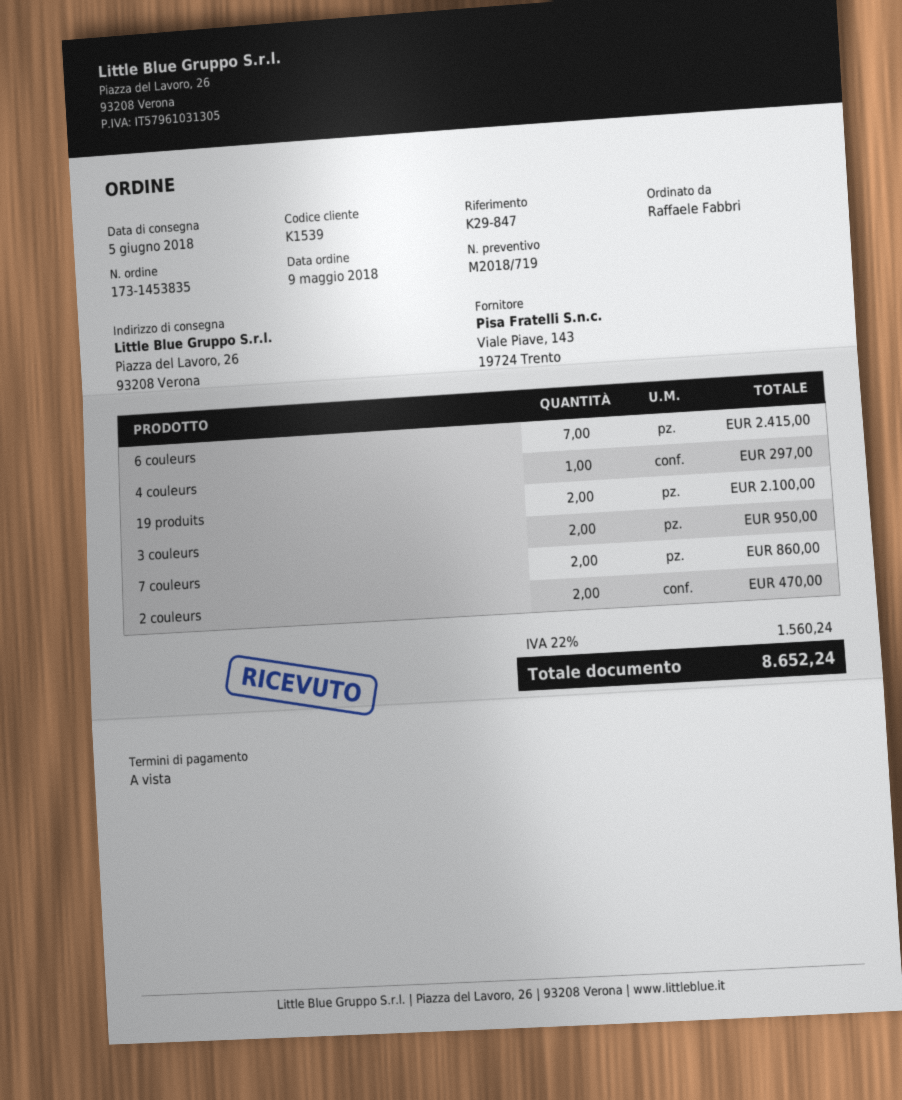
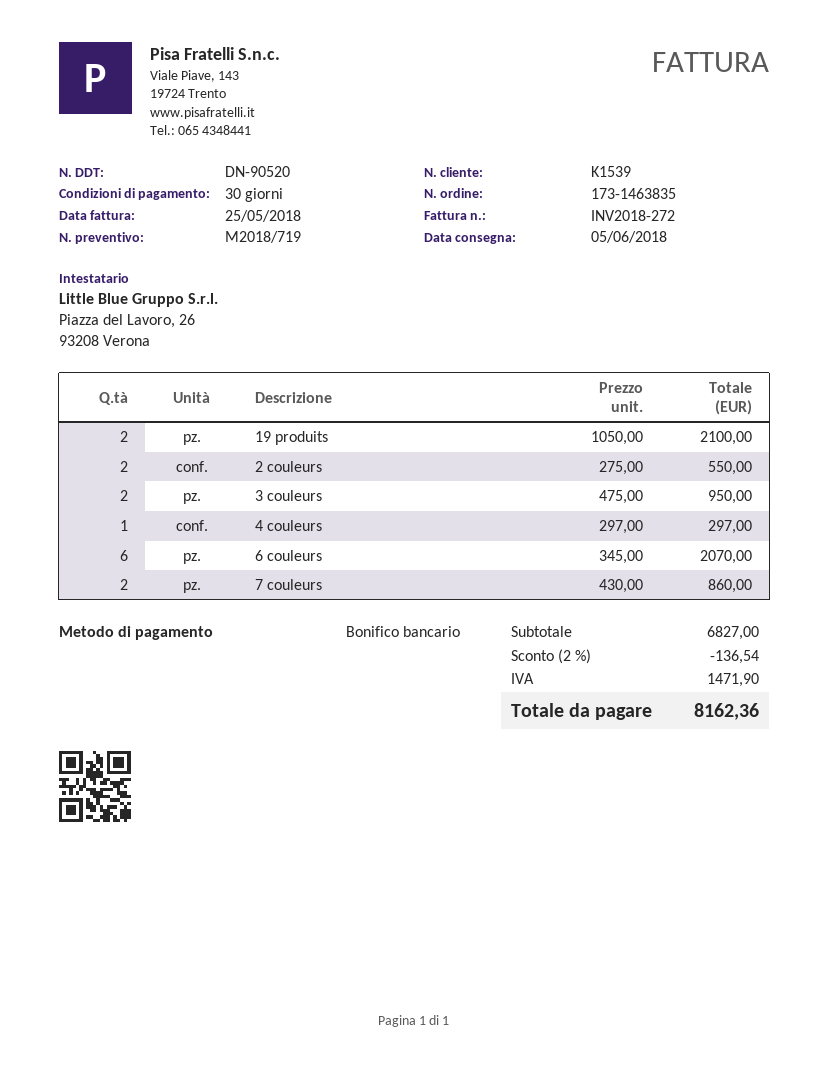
order number: 173-1453835 -> 173-1463835
payment terms: on receipt -> 30 days
6 couleurs: 7 for 2415.00 -> 6 for 2070.00
2 couleurs: 2 for 470.00 -> 2 for 550.00
discount: none -> 2% = 136.54
tax: 1560.24 -> 1471.90
total: 8652.24 -> 8162.36

